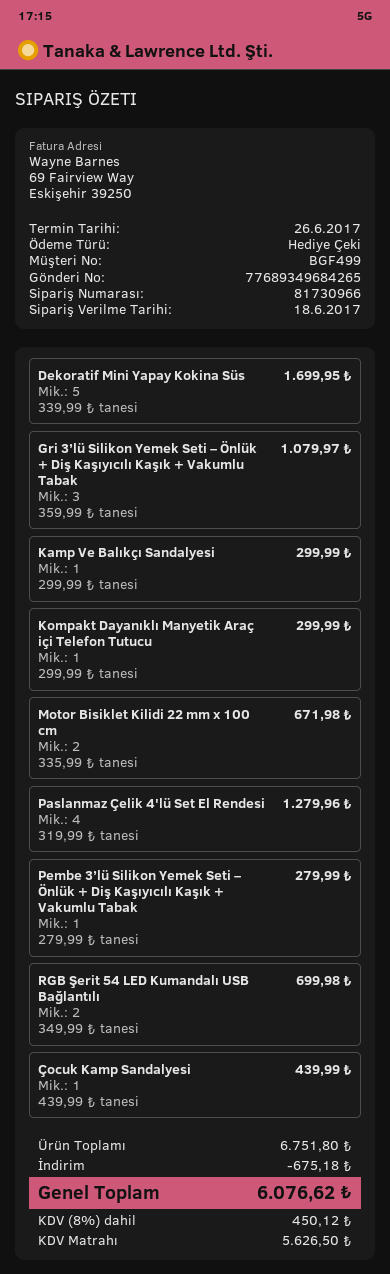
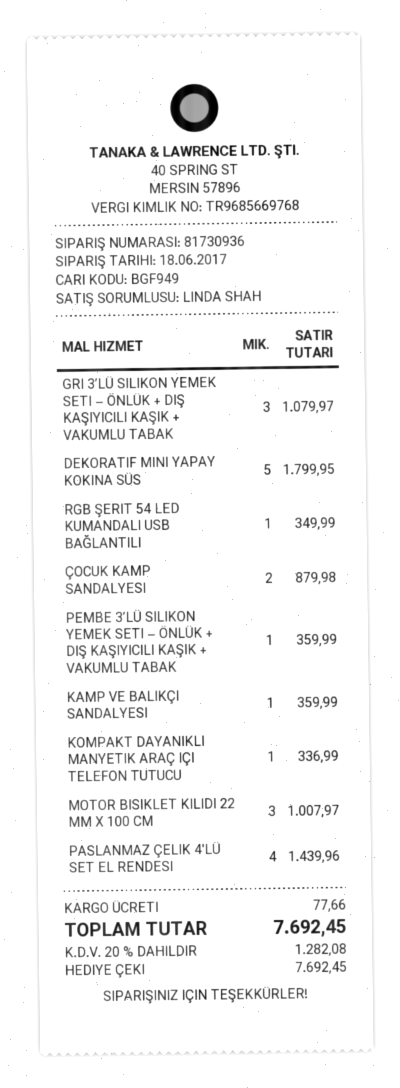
order number: 81730966 -> 81730936
customer number: BGF499 -> BGF949
Dekoratif Mini Yapay Kokina Süs: 5 for 1699.95 -> 5 for 1799.95
Kamp Ve Balıkçı Sandalyesi: 1 for 299.99 -> 1 for 359.99
Kompakt Dayanıklı Manyetik Araç içi Telefon Tutucu: 1 for 299.99 -> 1 for 336.99
Motor Bisiklet Kilidi 22 mm x 100 cm: 2 for 671.98 -> 3 for 1007.97
Paslanmaz Çelik 4'lü Set El Rendesi: 4 for 1279.96 -> 4 for 1439.96
Pembe 3’lü Silikon Yemek Seti – Önlük + Diş Kaşıyıcılı Kaşık + Vakumlu Tabak: 1 for 279.99 -> 1 for 359.99
RGB Şerit 54 LED Kumandalı USB Bağlantılı: 2 for 699.98 -> 1 for 349.99
Çocuk Kamp Sandalyesi: 1 for 439.99 -> 2 for 879.98
discount: 675.18 -> none
shipping: none -> 77.66
tax: 8% = 450.12 -> 20% = 1282.08
total: 6076.62 -> 7692.45

